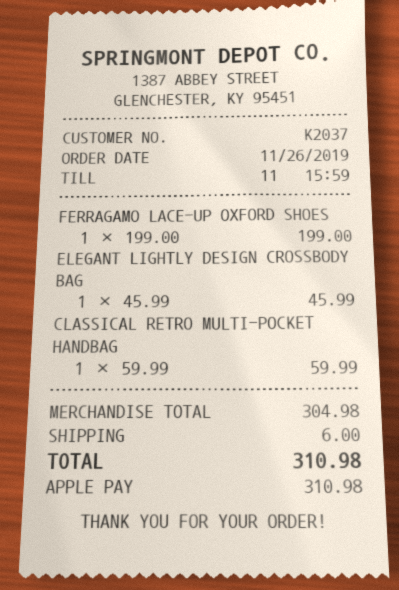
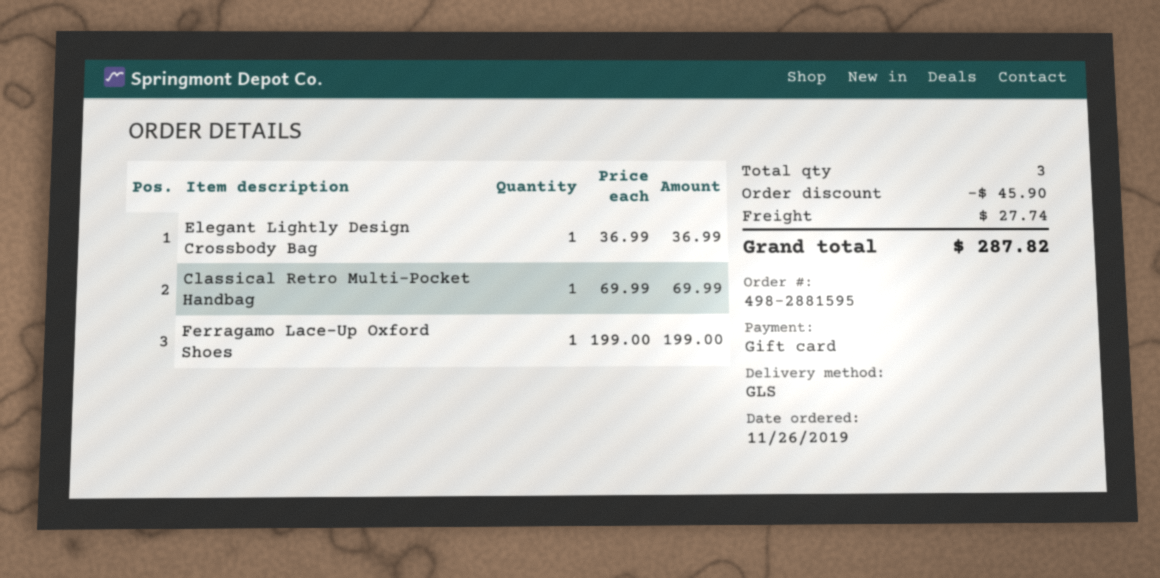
payment method: Apple Pay -> gift card
ELEGANT LIGHTLY DESIGN CROSSBODY BAG: 1 x 45.99 = 45.99 -> 1 x 36.99 = 36.99
CLASSICAL RETRO MULTI-POCKET HANDBAG: 1 x 59.99 = 59.99 -> 1 x 69.99 = 69.99
discount: none -> 45.90
shipping: 6.00 -> 27.74
total: 310.98 -> 287.82

